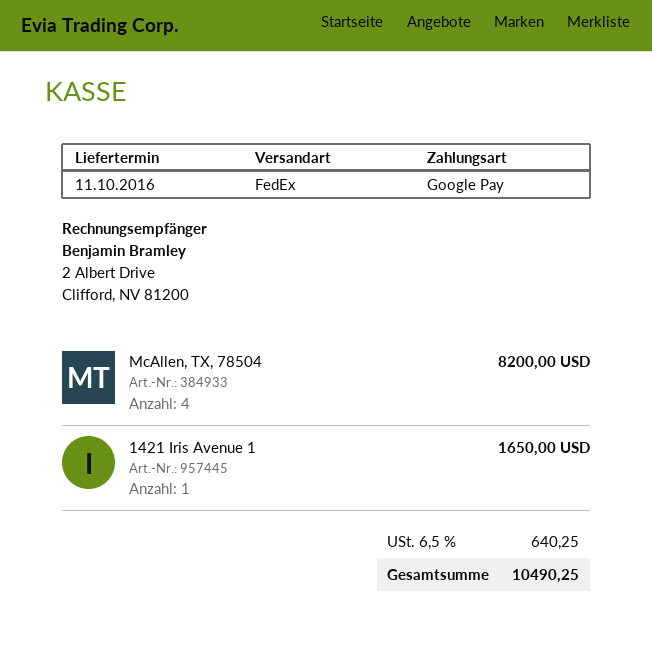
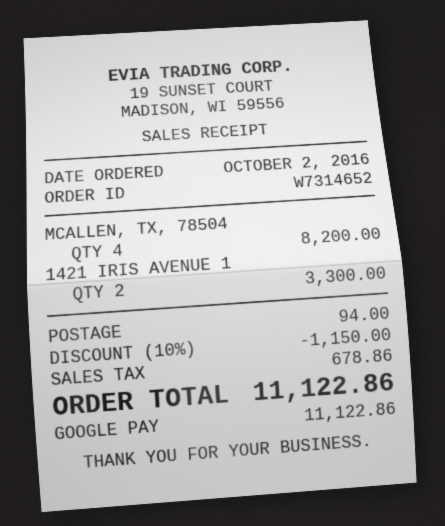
1421 Iris Avenue 1: 1 for 1650.00 -> 2 for 3300.00
discount: none -> 10% = 1150.00
shipping: none -> 94.00
tax: 640.25 -> 678.86
total: 10490.25 -> 11122.86

